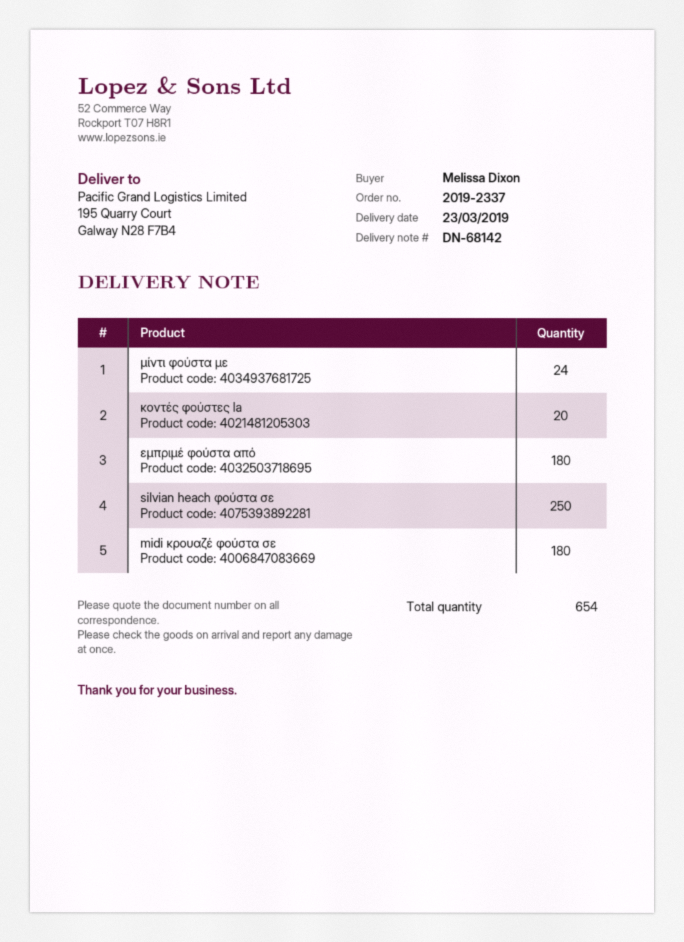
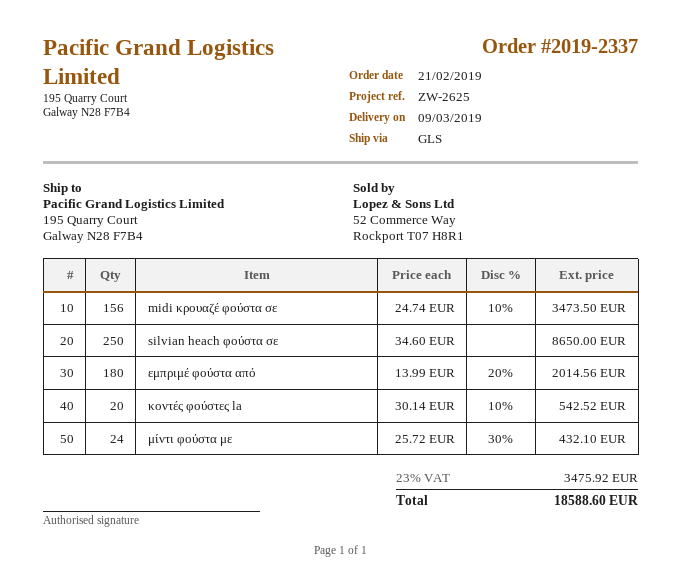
delivery date: 2019-03-23 -> 2019-03-09
midi κρουαζέ φούστα σε: 180 -> 156

